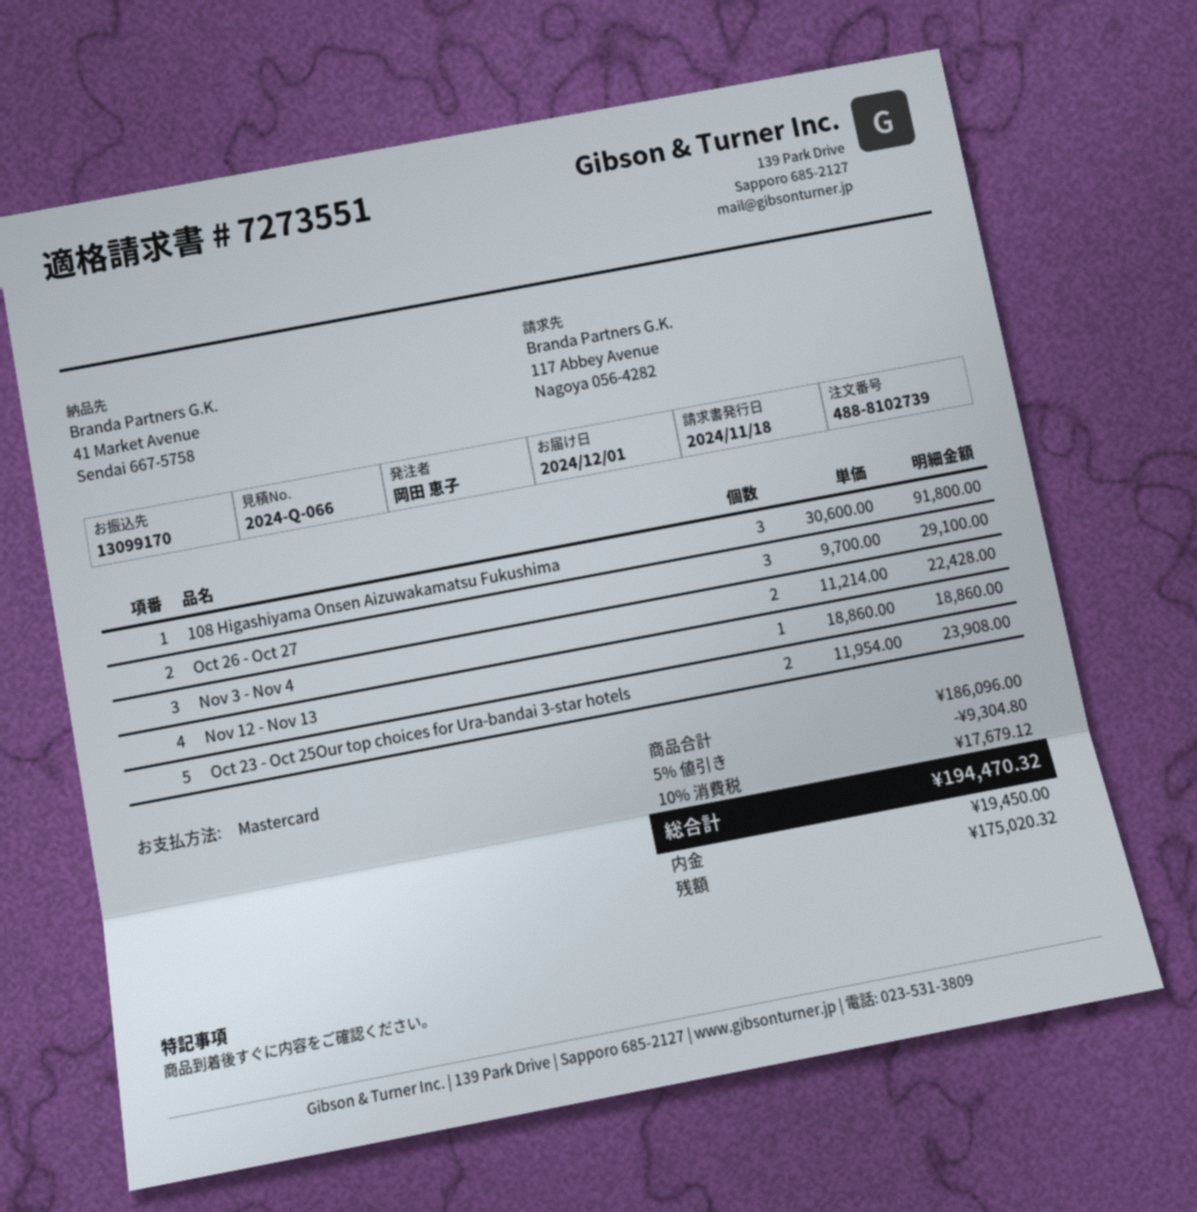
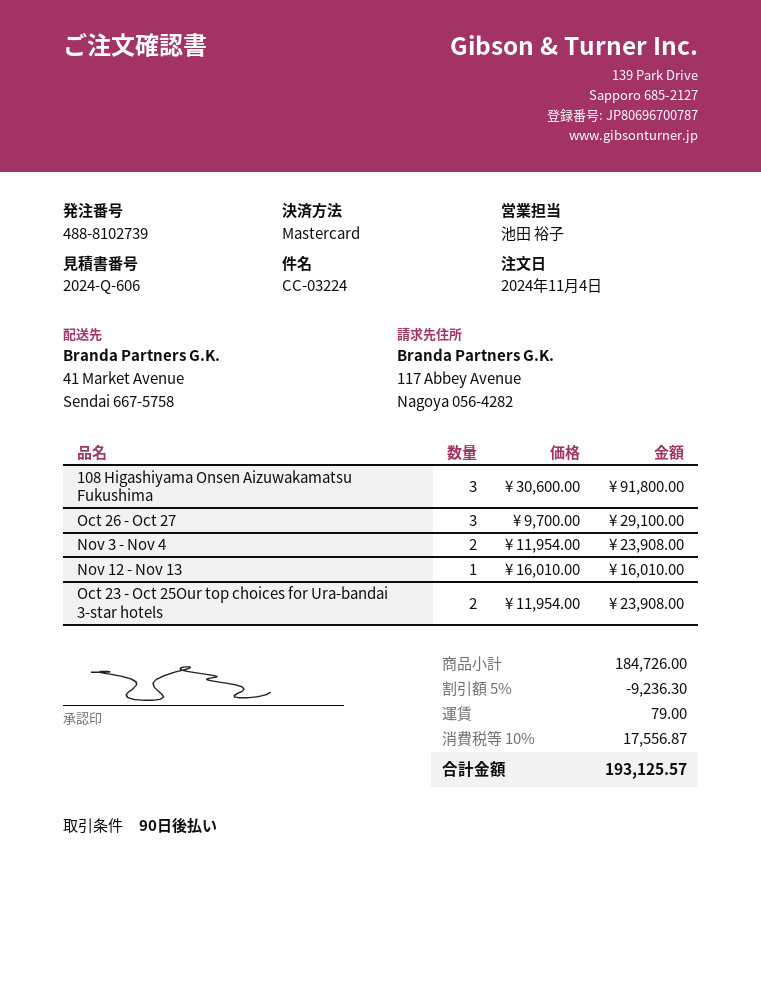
quote number: 2024-Q-066 -> 2024-Q-606
Nov 3 - Nov 4: 2 x 11214.00 = 22428.00 -> 2 x 11954.00 = 23908.00
Nov 12 - Nov 13: 1 x 18860.00 = 18860.00 -> 1 x 16010.00 = 16010.00
subtotal: 186096.00 -> 184726.00
discount: 5% = 9304.80 -> 5% = 9236.30
shipping: none -> 79.00
tax: 10% = 17679.12 -> 10% = 17556.87
total: 194470.32 -> 193125.57

